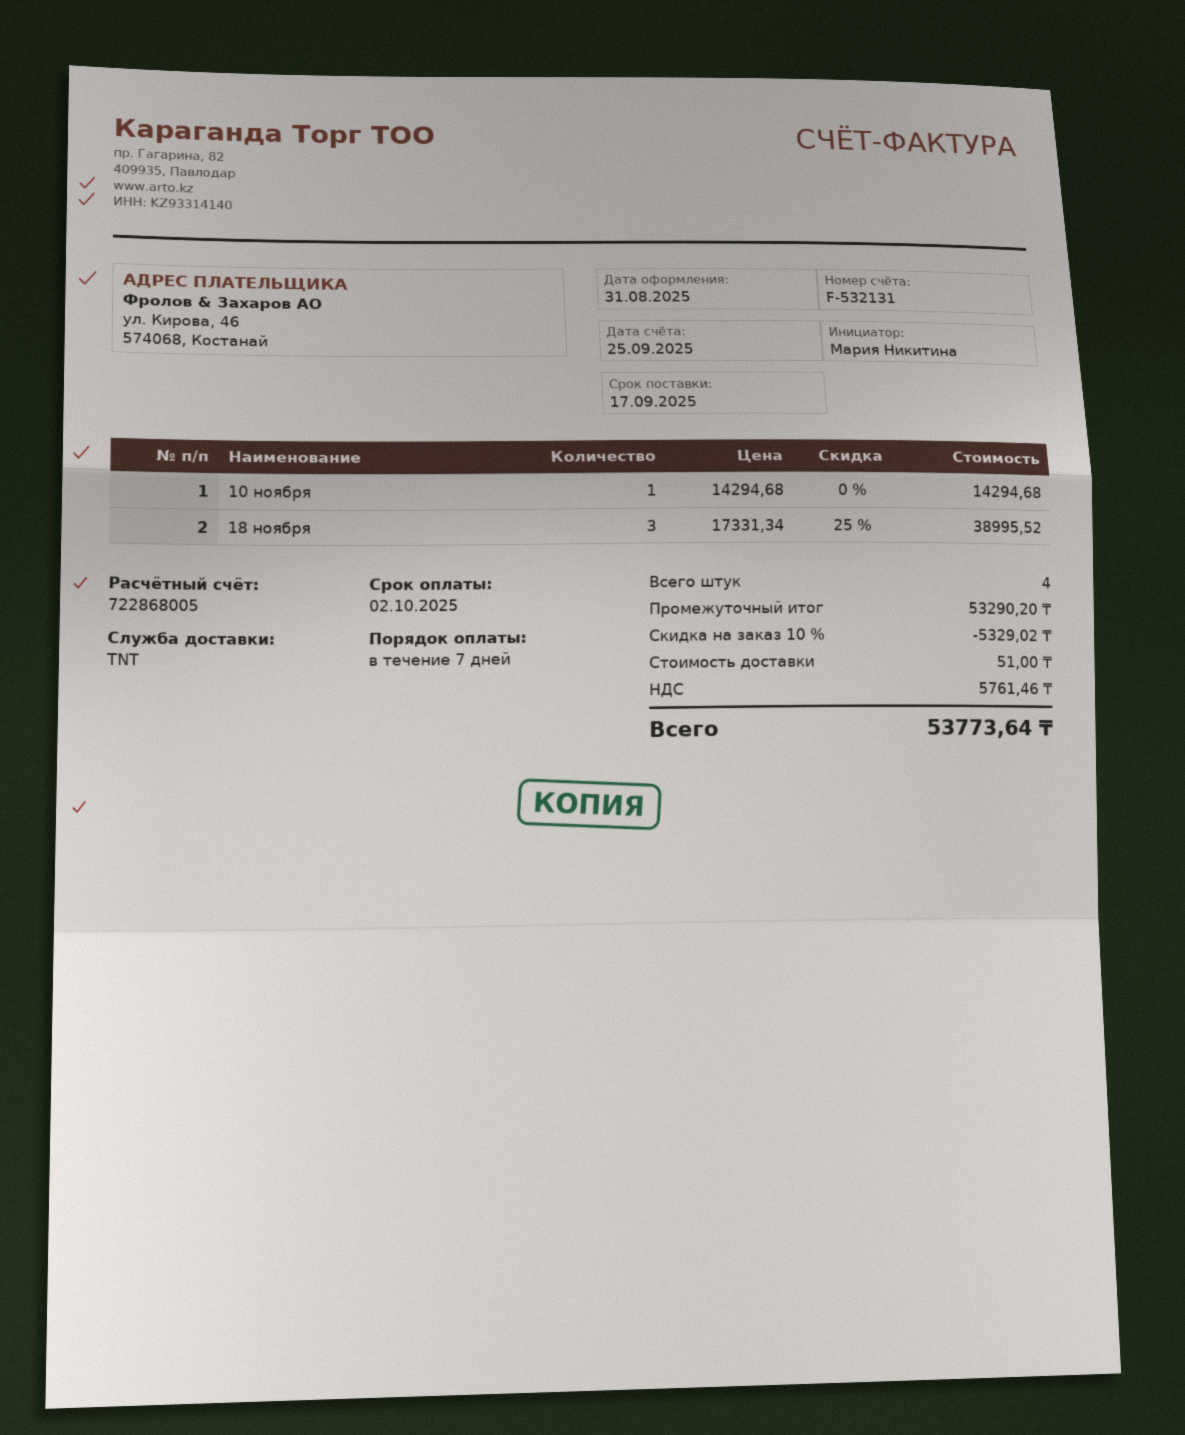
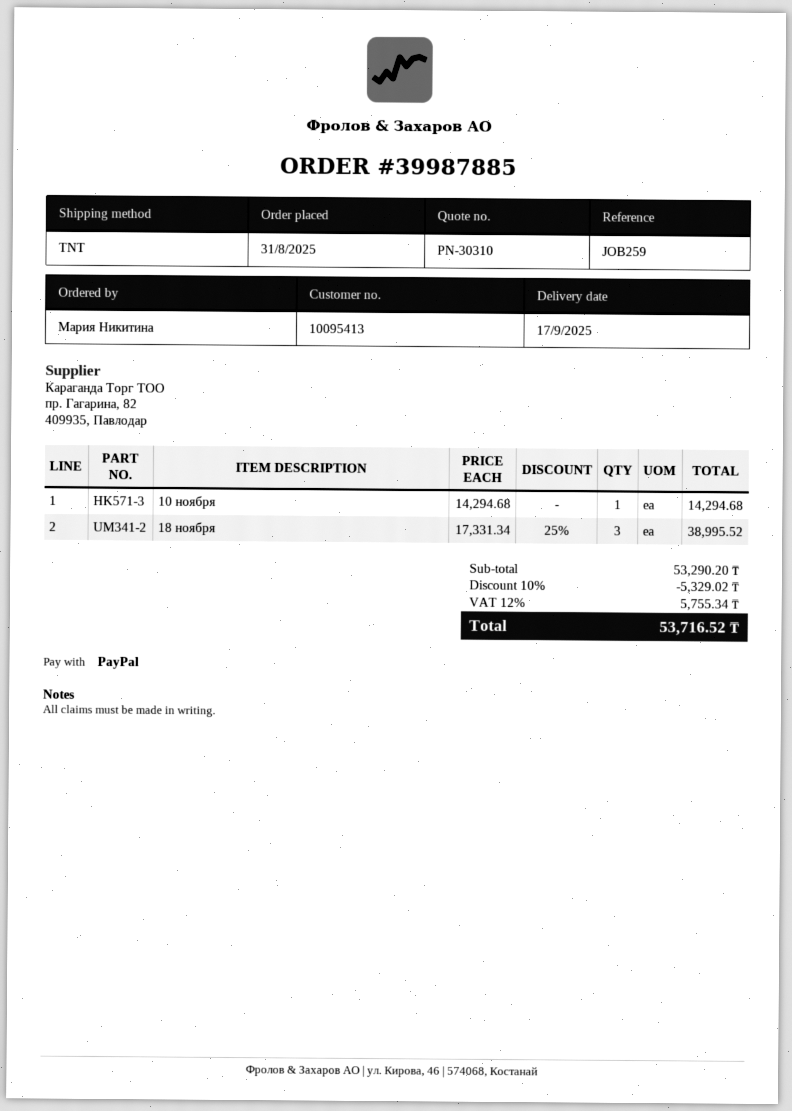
shipping: 51.00 -> none
tax: 5761.46 -> 5755.34
total: 53773.64 -> 53716.52

